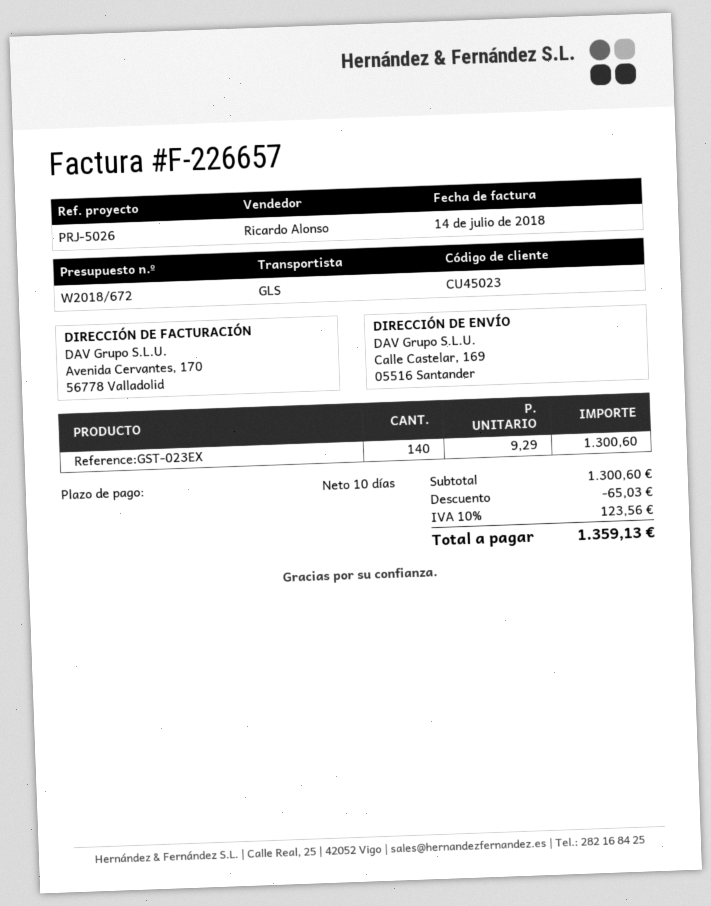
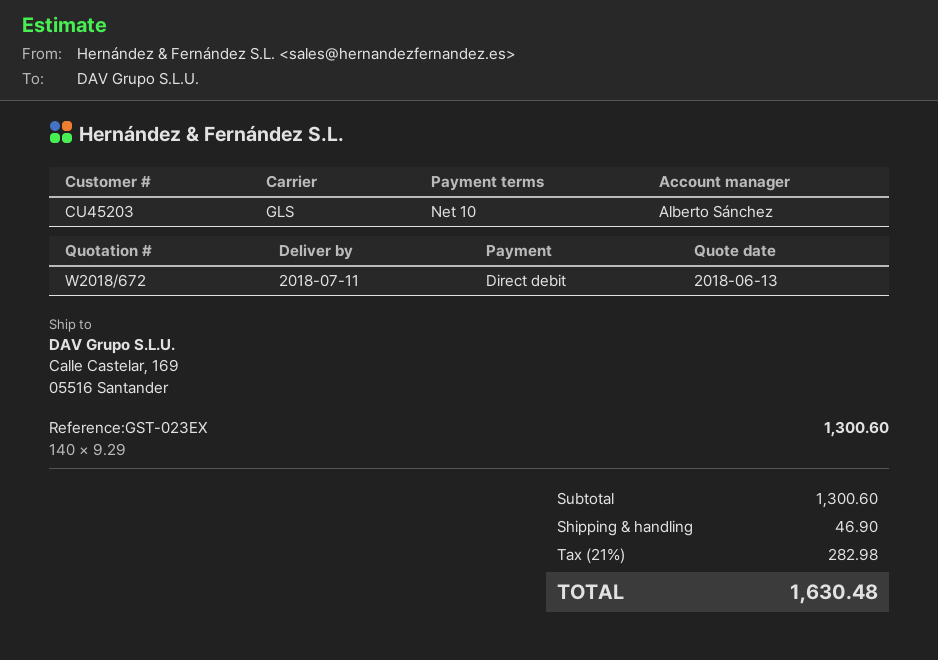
customer number: CU45023 -> CU45203
sales rep: Ricardo Alonso -> Alberto Sánchez
discount: 65.03 -> none
shipping: none -> 46.90
tax: 10% = 123.56 -> 21% = 282.98
total: 1359.13 -> 1630.48

